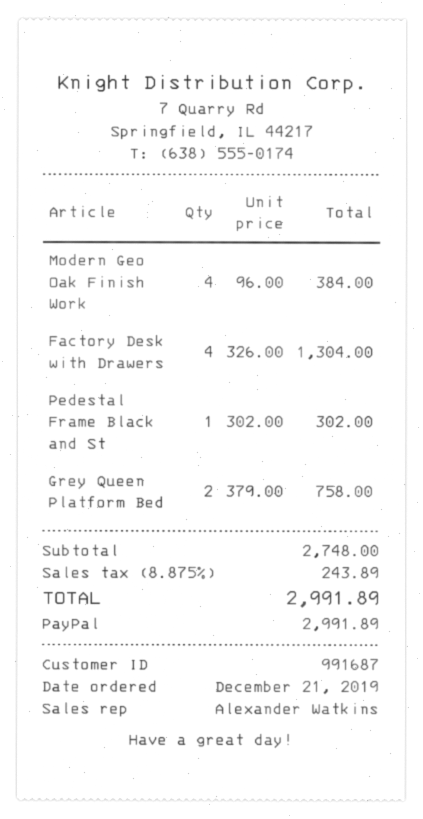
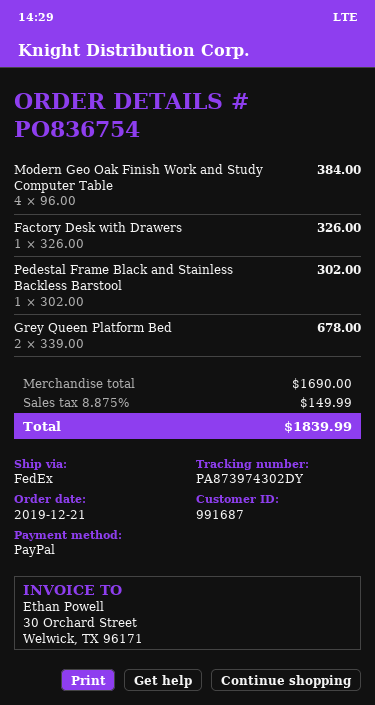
Factory Desk with Drawers: 4 x 326.00 = 1304.00 -> 1 x 326.00 = 326.00
Grey Queen Platform Bed: 2 x 379.00 = 758.00 -> 2 x 339.00 = 678.00
subtotal: 2748.00 -> 1690.00
tax: 8.875% = 243.89 -> 8.875% = 149.99
total: 2991.89 -> 1839.99

